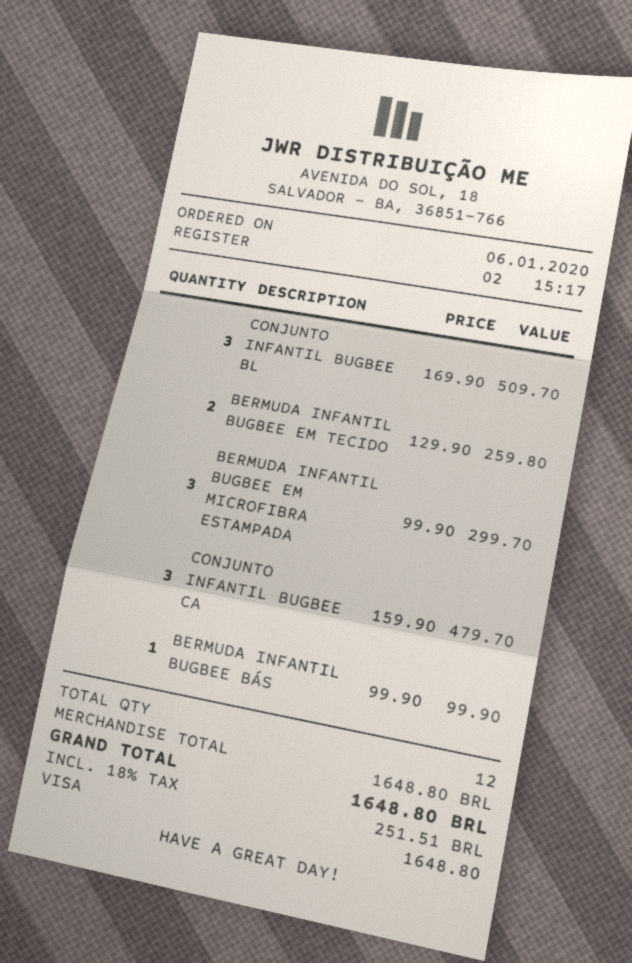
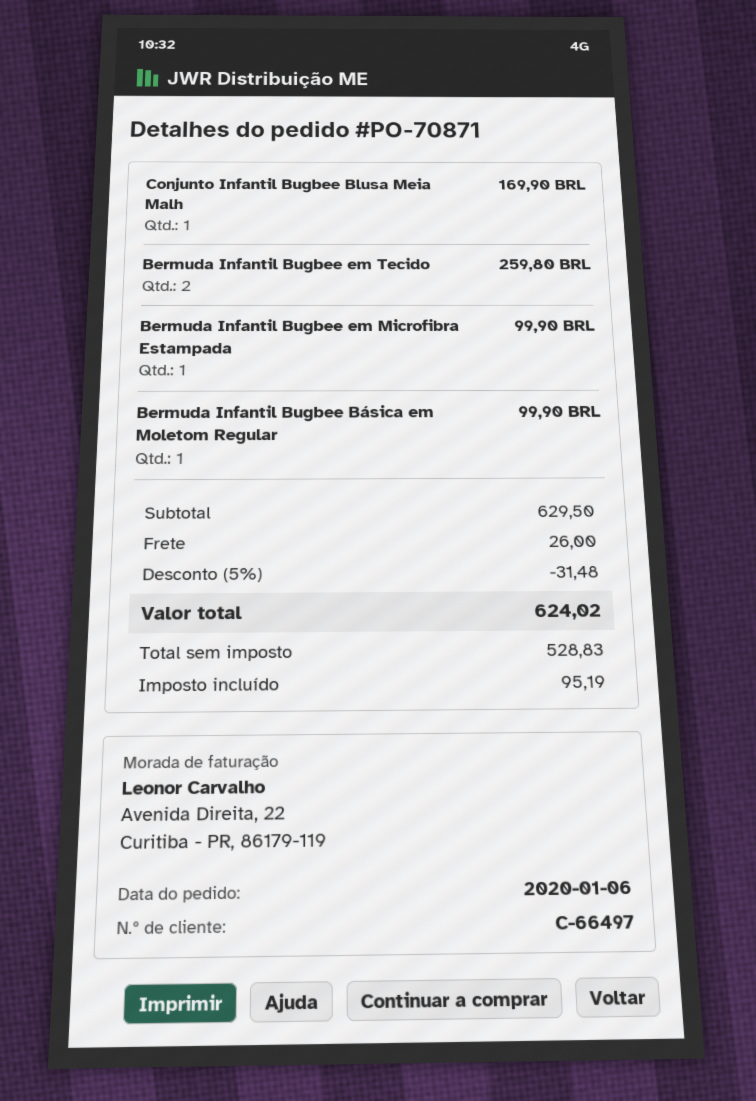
CONJUNTO INFANTIL BUGBEE BL: 3 for 509.70 -> 1 for 169.90
BERMUDA INFANTIL BUGBEE EM MICROFIBRA ESTAMPADA: 3 for 299.70 -> 1 for 99.90
CONJUNTO INFANTIL BUGBEE CA: 3 for 479.70 -> none
subtotal: 1648.80 -> 629.50
discount: none -> 5% = 31.48
shipping: none -> 26.00
tax: 251.51 -> 95.19
total: 1648.80 -> 624.02

